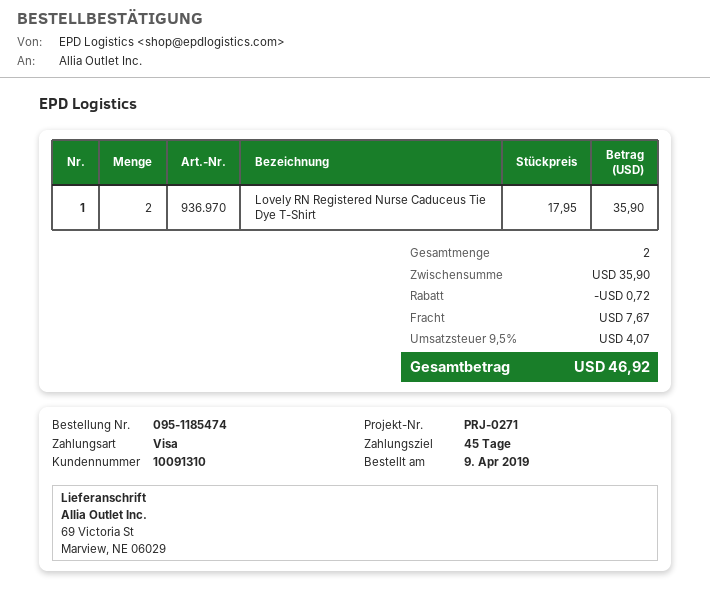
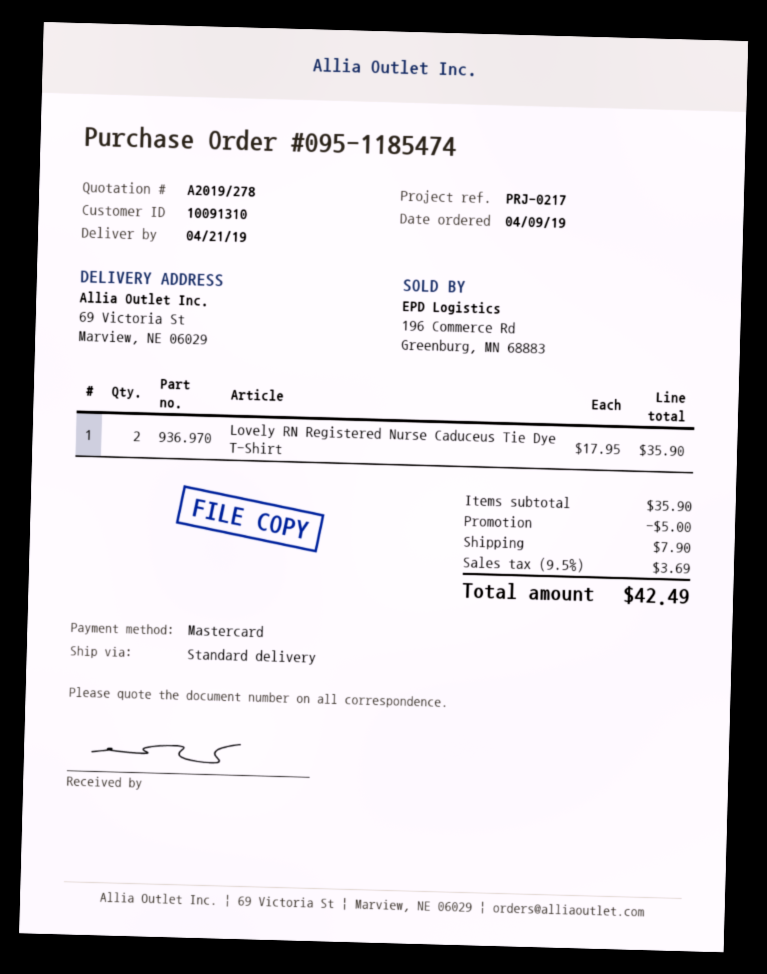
reference: PRJ-0271 -> PRJ-0217
payment method: Visa -> Mastercard
discount: 0.72 -> 5.00
shipping: 7.67 -> 7.90
tax: 9.5% = 4.07 -> 9.5% = 3.69
total: 46.92 -> 42.49

